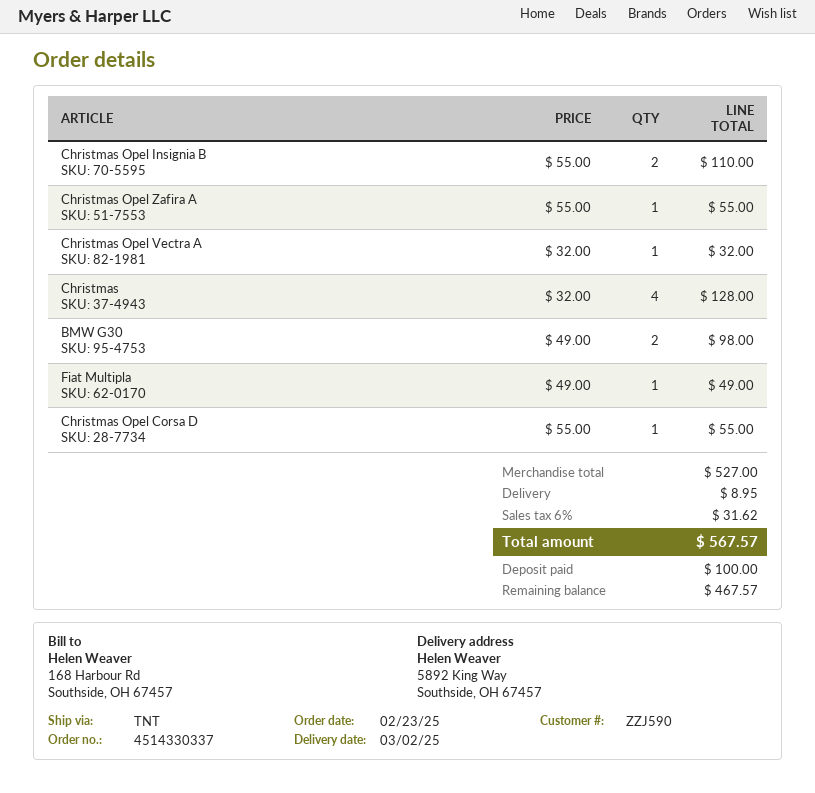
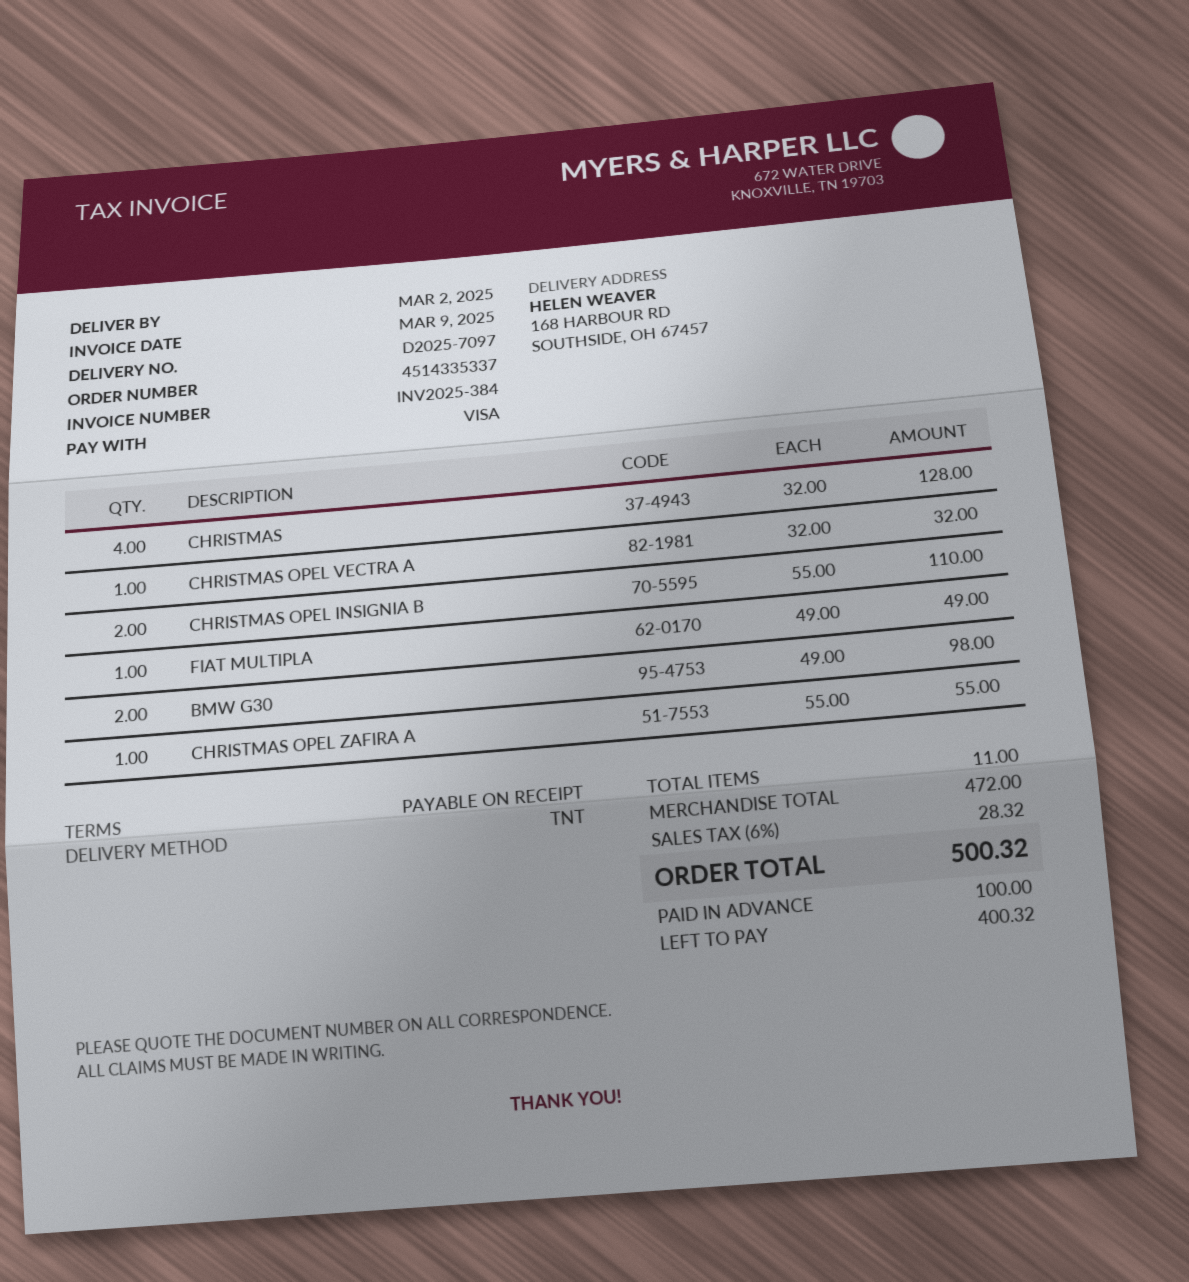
order number: 4514330337 -> 4514335337
ship to: 5892 King Way, Southside, OH 67457 -> 168 HARBOUR RD, SOUTHSIDE, OH 67457
Christmas Opel Corsa D: 1 x 55.00 = 55.00 -> none
subtotal: 527.00 -> 472.00
shipping: 8.95 -> none
tax: 6% = 31.62 -> 6% = 28.32
total: 567.57 -> 500.32
balance: 467.57 -> 400.32

